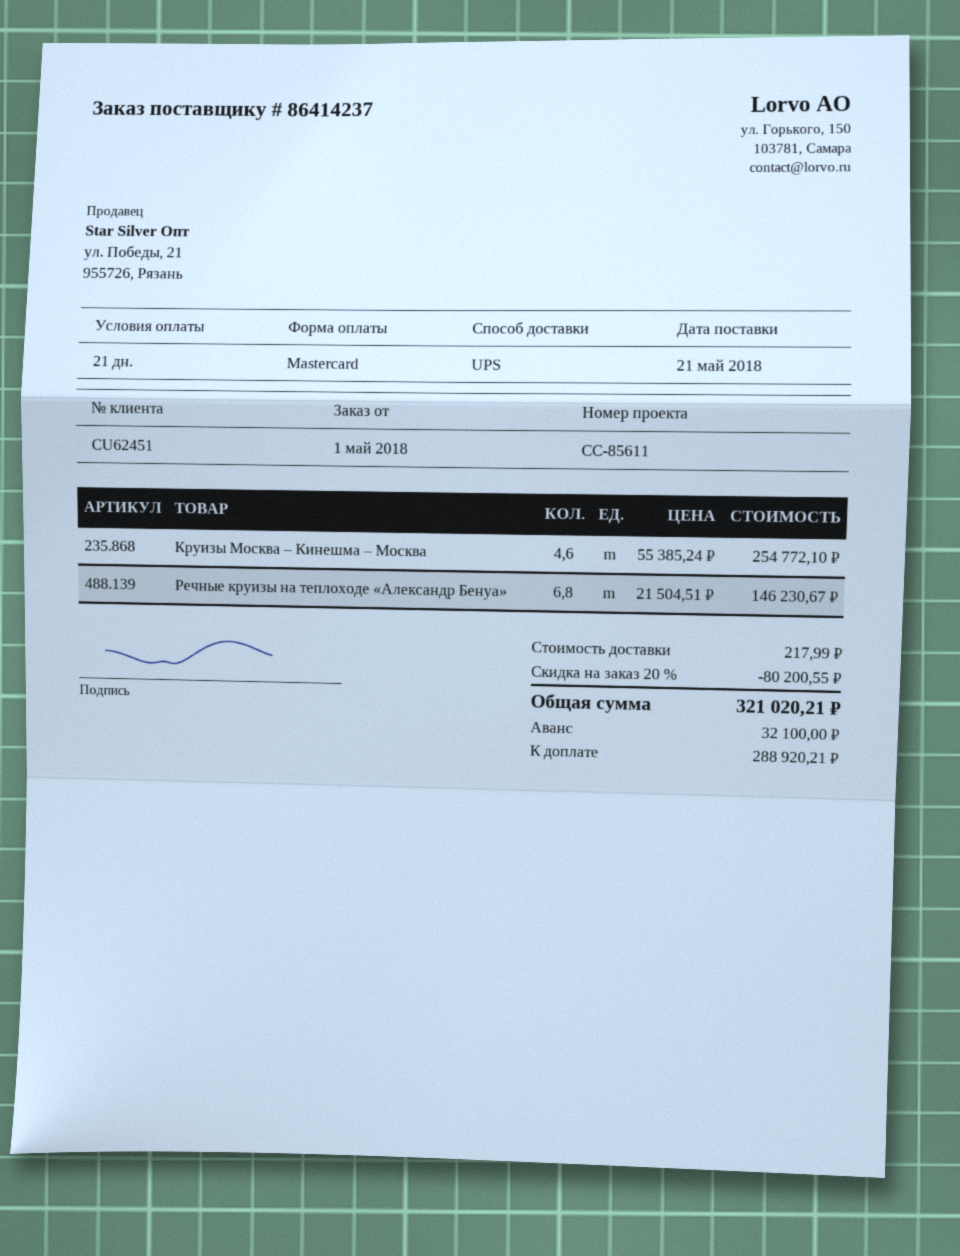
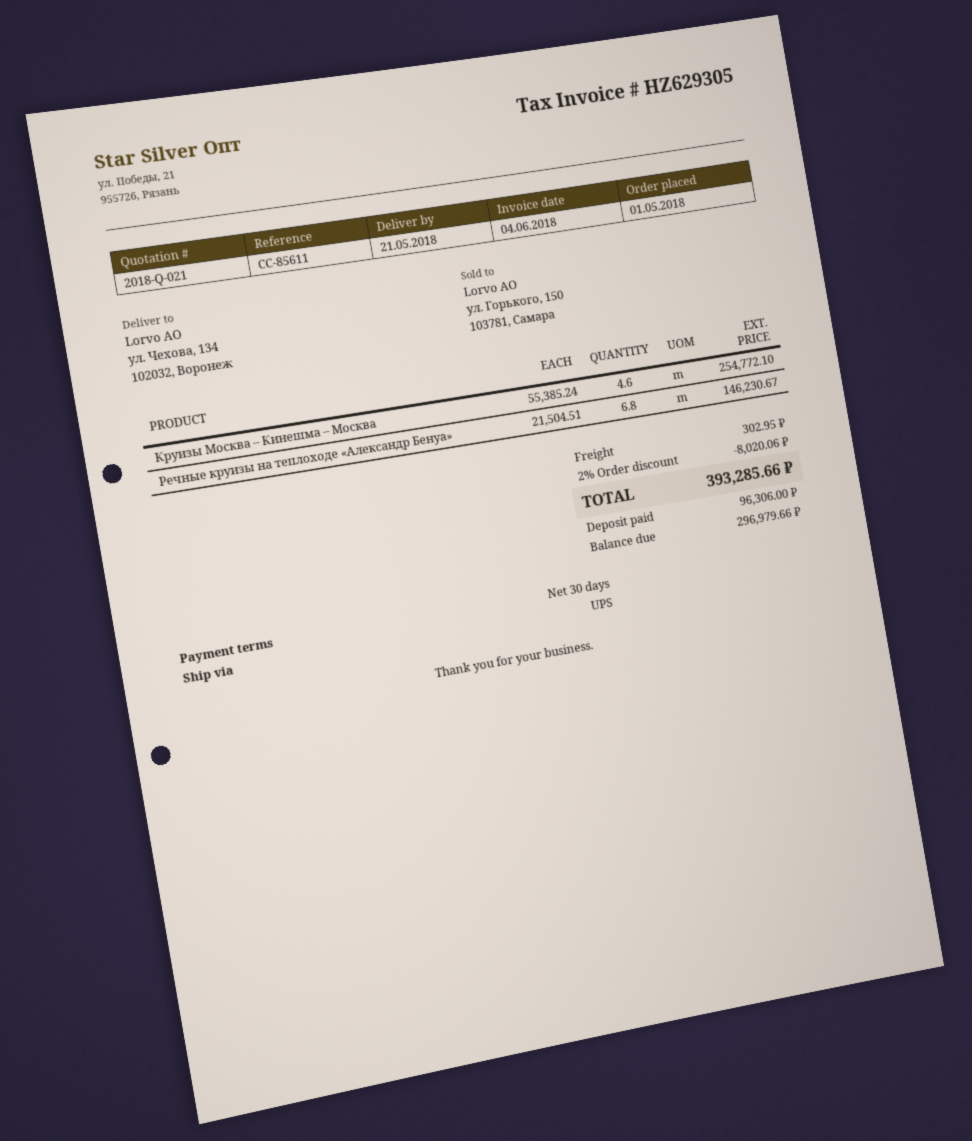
payment terms: 21 days -> 30 days
discount: 20% = 80200.55 -> 2% = 8020.06
shipping: 217.99 -> 302.95
total: 321020.21 -> 393285.66
deposit: 32100.00 -> 96306.00
balance: 288920.21 -> 296979.66

